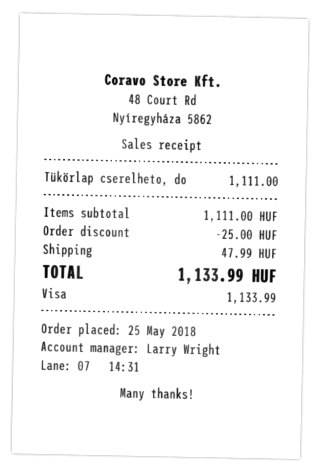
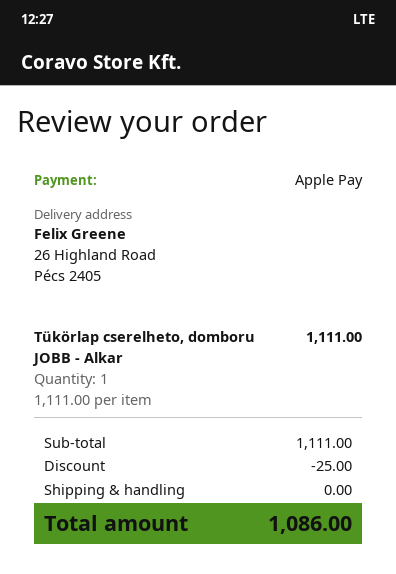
payment method: Visa -> Apple Pay
shipping: 47.99 -> 0.00
total: 1133.99 -> 1086.00

